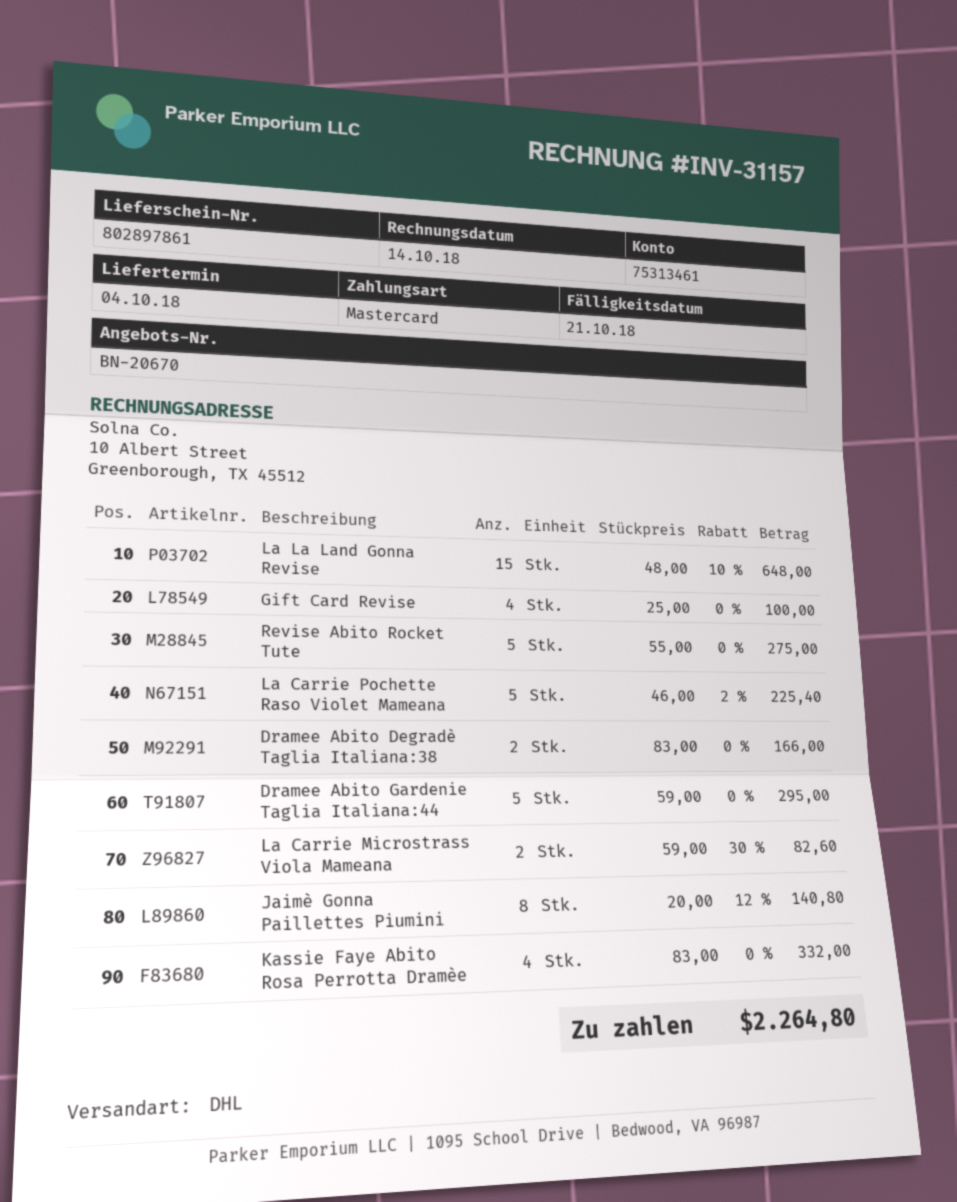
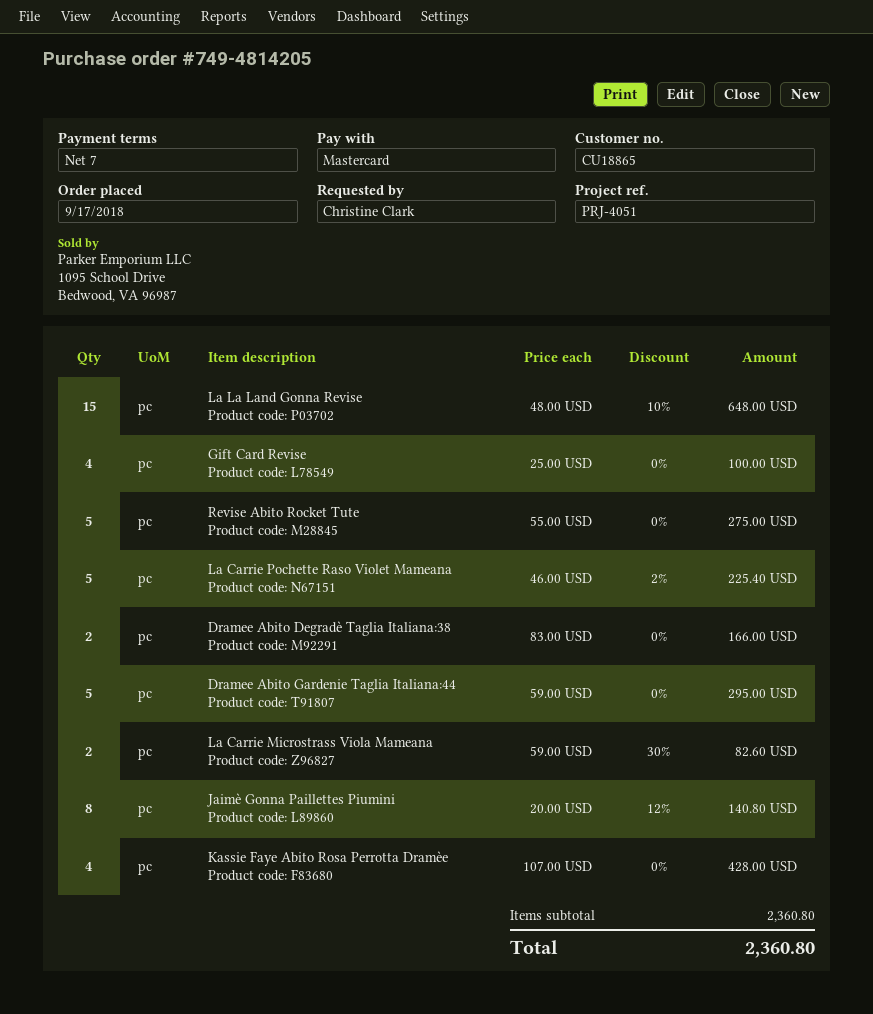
Kassie Faye Abito Rosa Perrotta Dramèe: 4 x 83.00 = 332.00 -> 4 x 107.00 = 428.00
total: 2264.80 -> 2360.80

